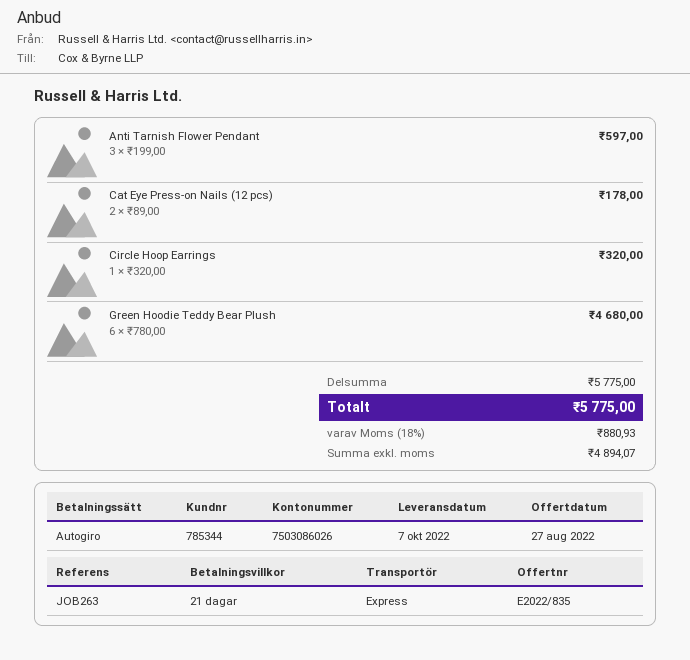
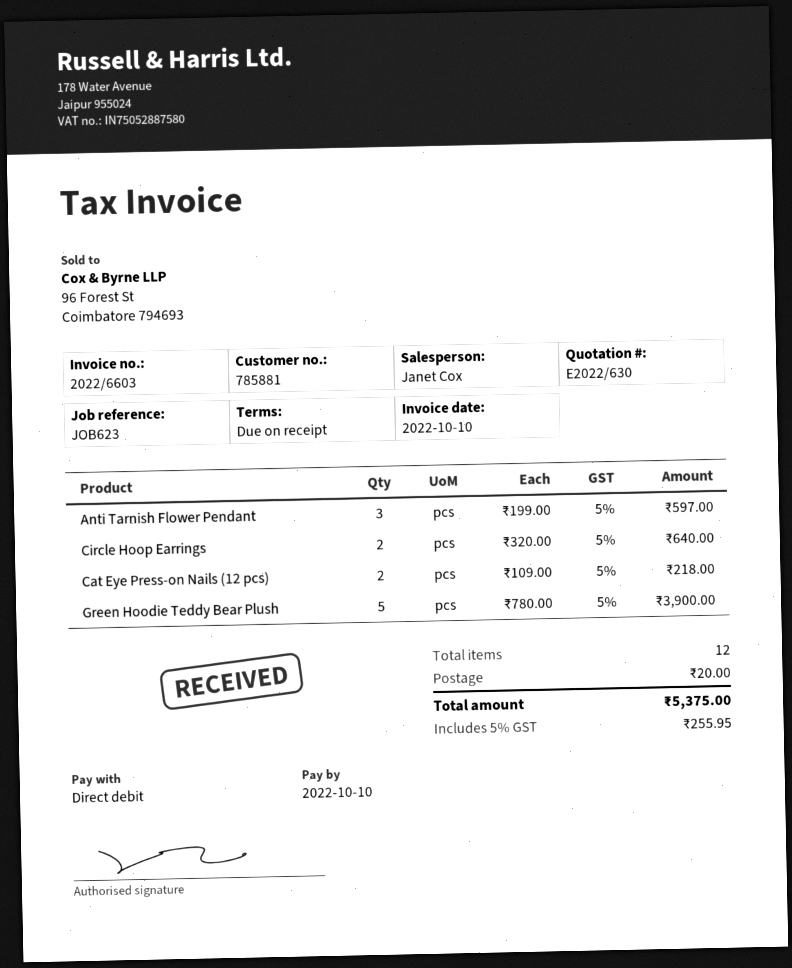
quote number: E2022/835 -> E2022/630
payment terms: 21 days -> on receipt
customer number: 785344 -> 785881
reference: JOB263 -> JOB623
Cat Eye Press-on Nails (12 pcs): 2 x 89.00 = 178.00 -> 2 x 109.00 = 218.00
Circle Hoop Earrings: 1 x 320.00 = 320.00 -> 2 x 320.00 = 640.00
Green Hoodie Teddy Bear Plush: 6 x 780.00 = 4680.00 -> 5 x 780.00 = 3900.00
shipping: none -> 20.00
tax: 18% = 880.93 -> 5% = 255.95
total: 5775.00 -> 5375.00

